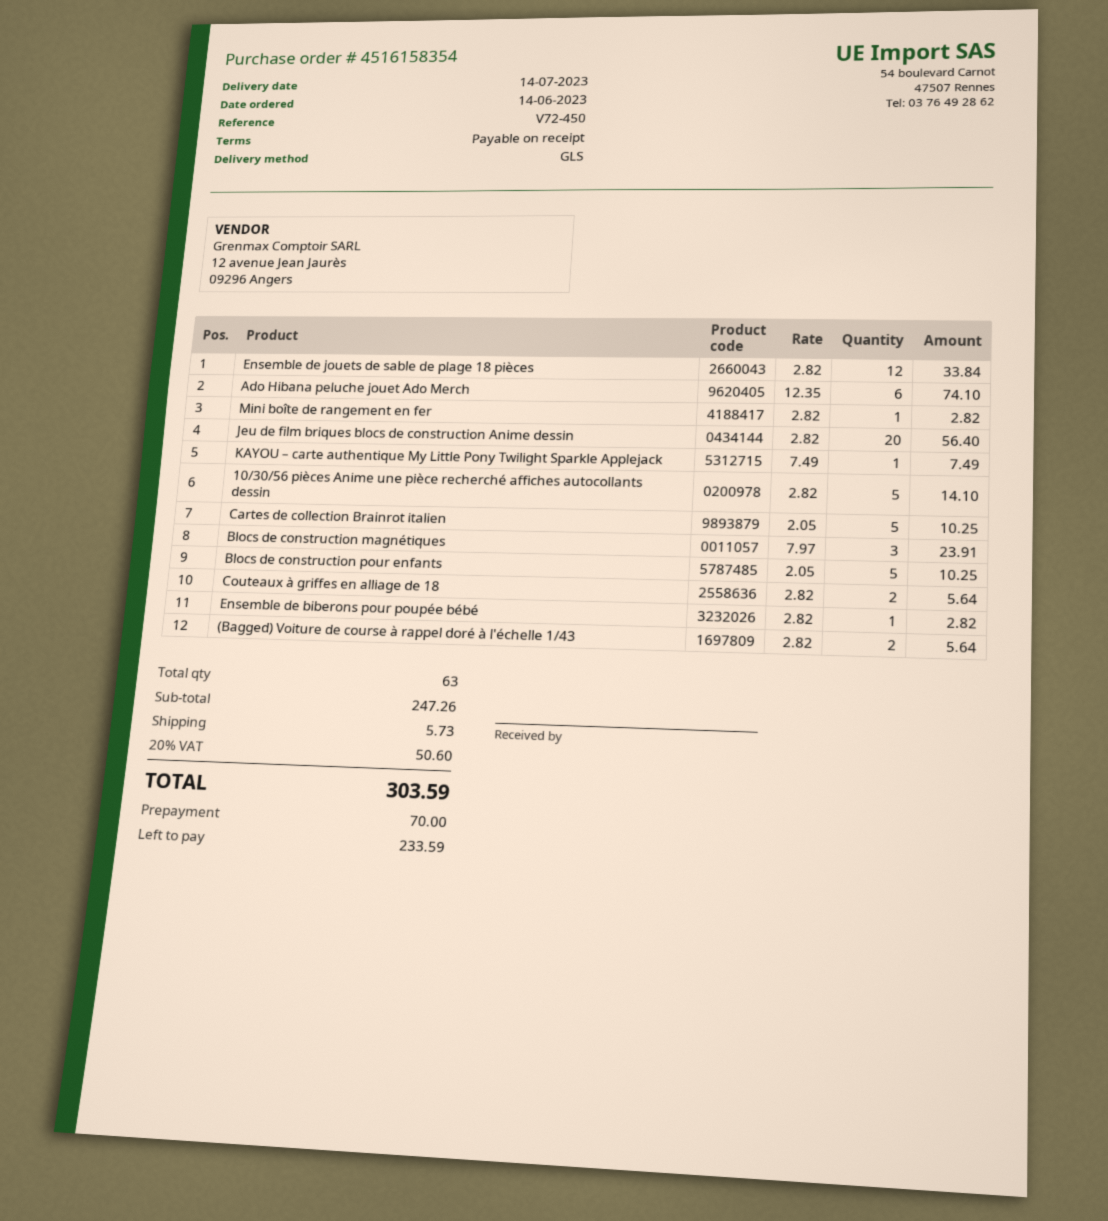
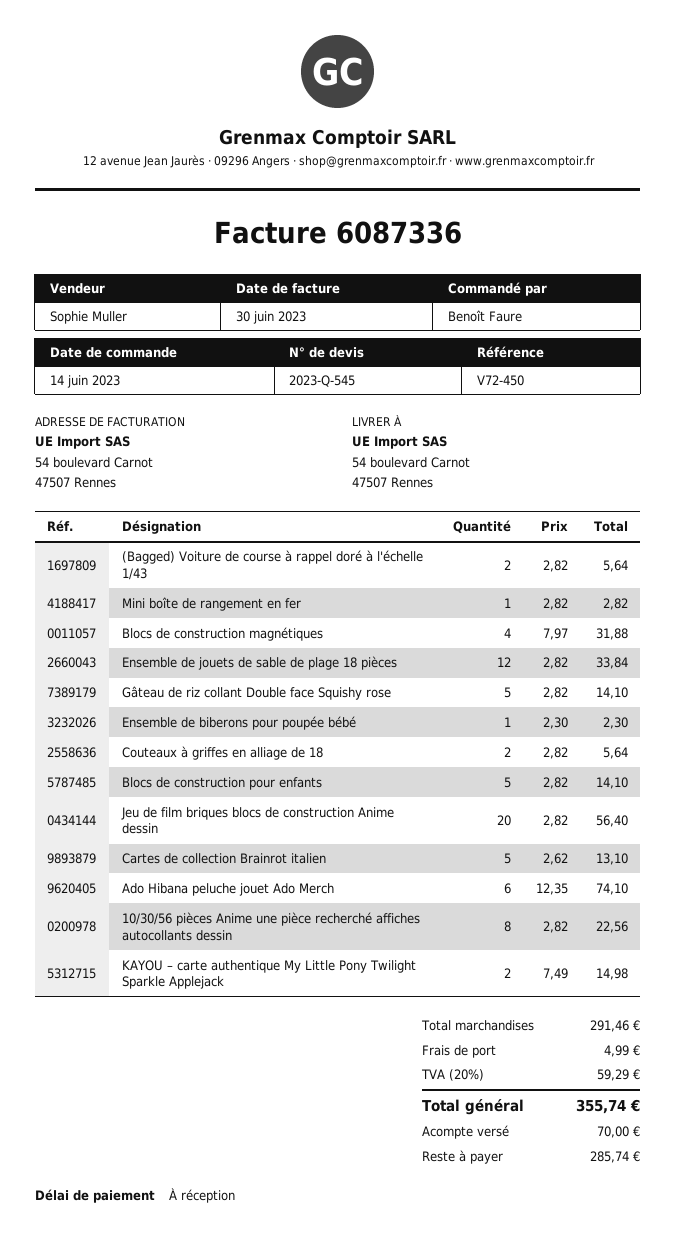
KAYOU – carte authentique My Little Pony Twilight Sparkle Applejack: 1 x 7.49 = 7.49 -> 2 x 7.49 = 14.98
10/30/56 pièces Anime une pièce recherché affiches autocollants dessin: 5 x 2.82 = 14.10 -> 8 x 2.82 = 22.56
Cartes de collection Brainrot italien: 5 x 2.05 = 10.25 -> 5 x 2.62 = 13.10
Blocs de construction magnétiques: 3 x 7.97 = 23.91 -> 4 x 7.97 = 31.88
Blocs de construction pour enfants: 5 x 2.05 = 10.25 -> 5 x 2.82 = 14.10
Ensemble de biberons pour poupée bébé: 1 x 2.82 = 2.82 -> 1 x 2.30 = 2.30
Gâteau de riz collant Double face Squishy rose: none -> 5 x 2.82 = 14.10
subtotal: 247.26 -> 291.46
shipping: 5.73 -> 4.99
tax: 20% = 50.60 -> 20% = 59.29
total: 303.59 -> 355.74
balance: 233.59 -> 285.74

